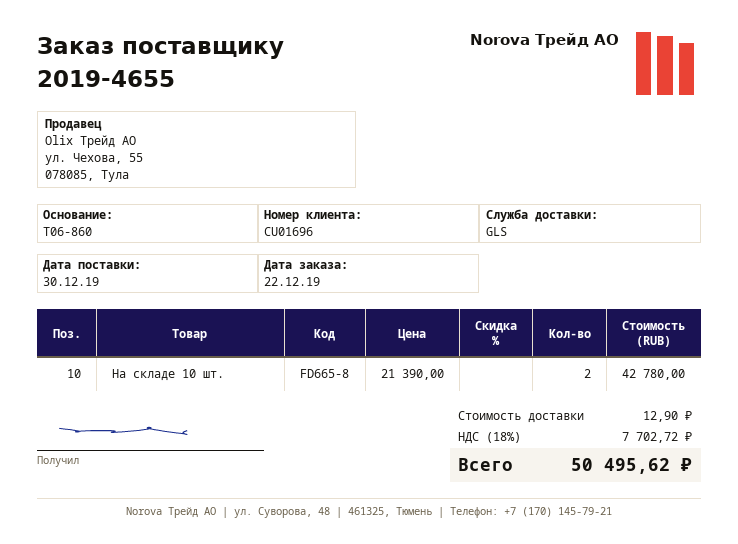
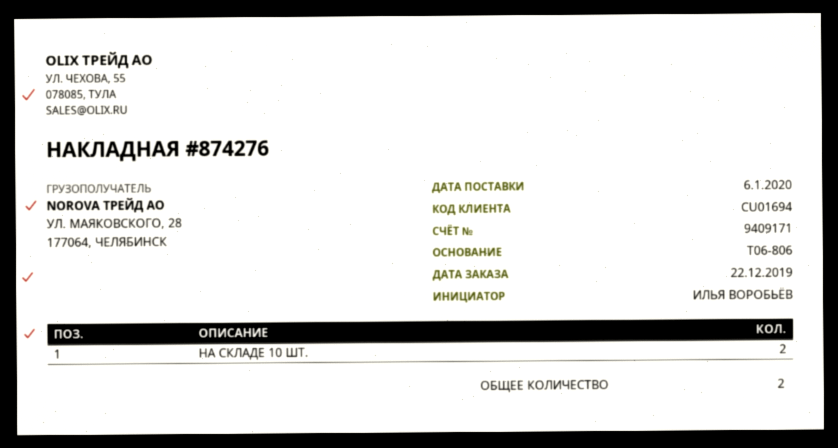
delivery date: 2019-12-30 -> 2020-01-06
customer number: CU01696 -> CU01694
reference: T06-860 -> T06-806

